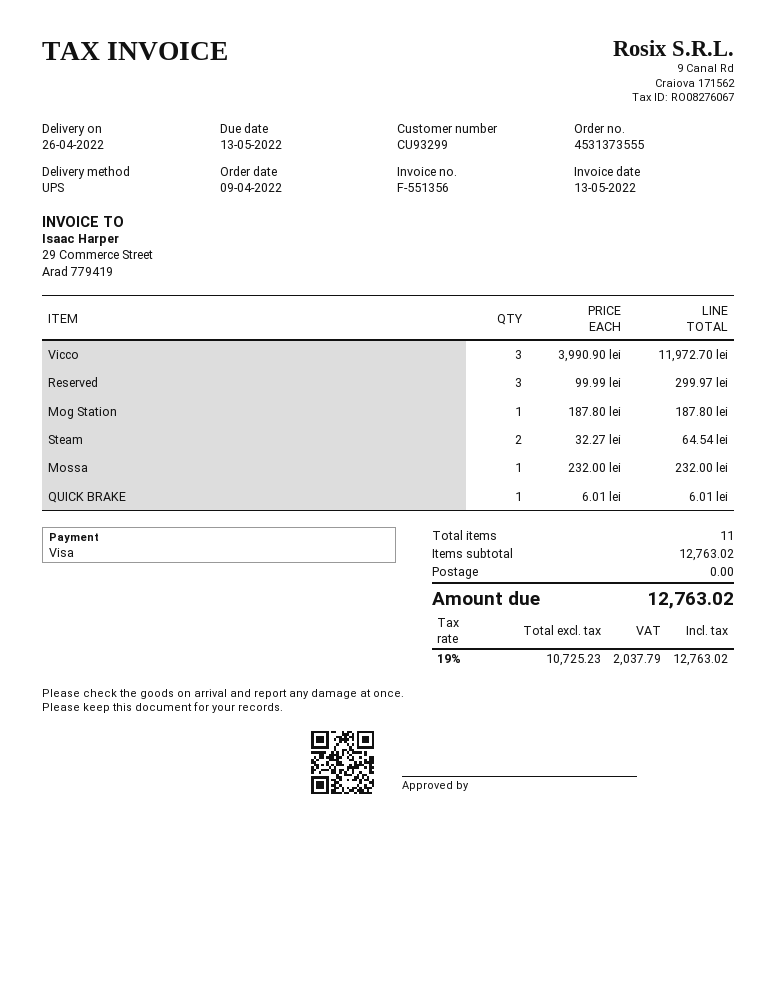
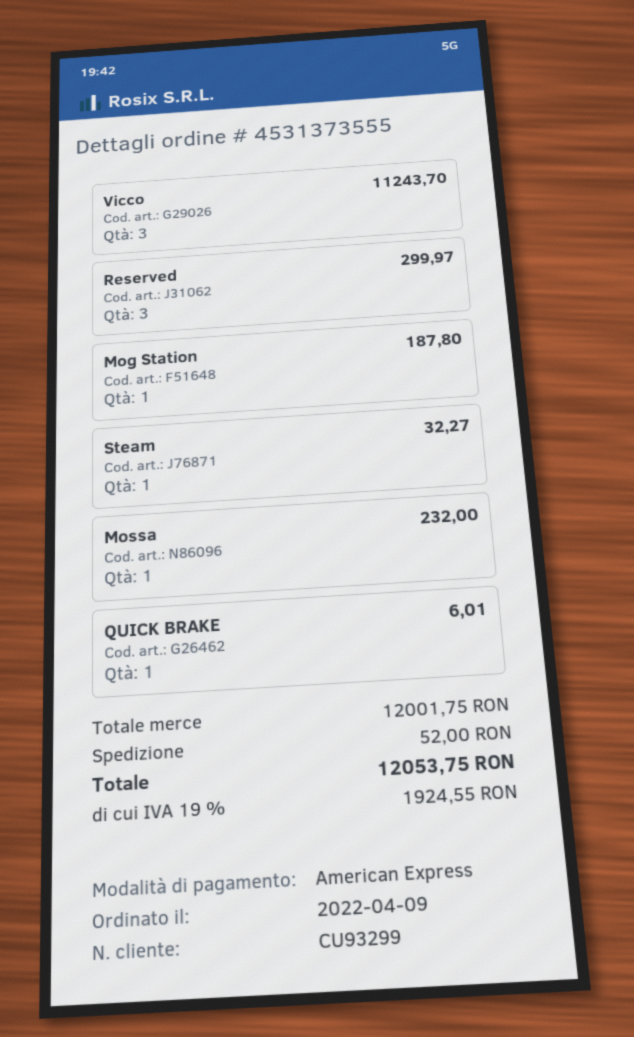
payment method: Visa -> American Express
Vicco: 3 for 11972.70 -> 3 for 11243.70
Steam: 2 for 64.54 -> 1 for 32.27
subtotal: 12763.02 -> 12001.75
shipping: 0.00 -> 52.00
tax: 19% = 2037.79 -> 19% = 1924.55
total: 12763.02 -> 12053.75

